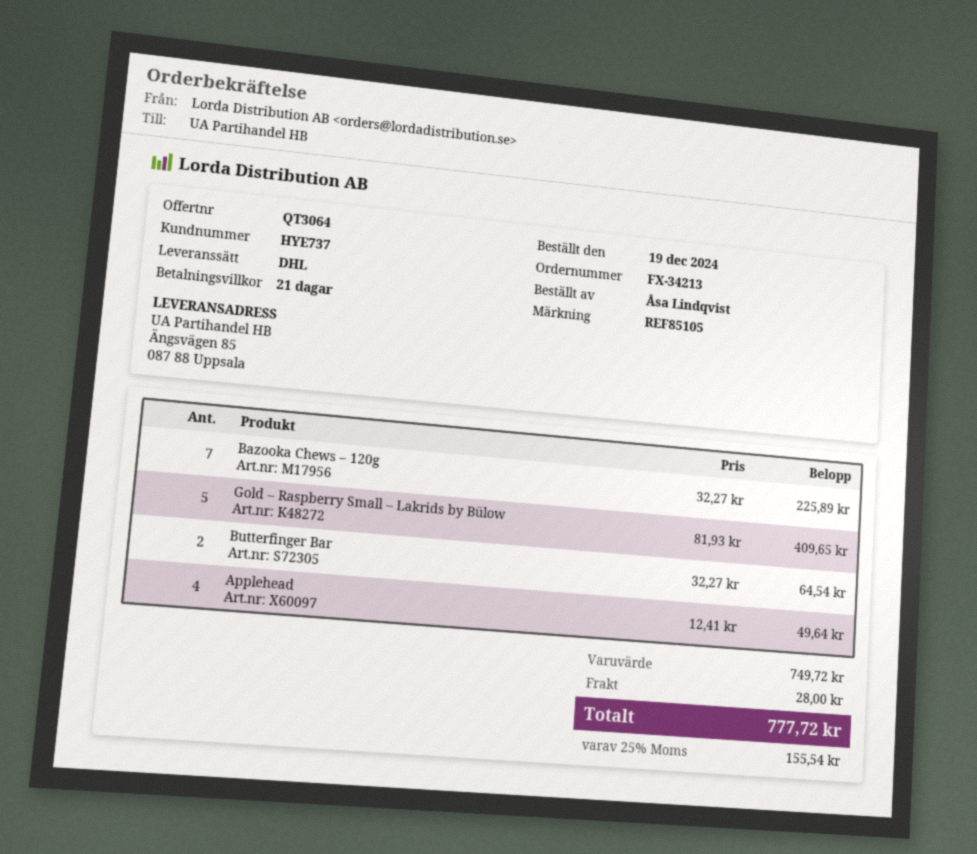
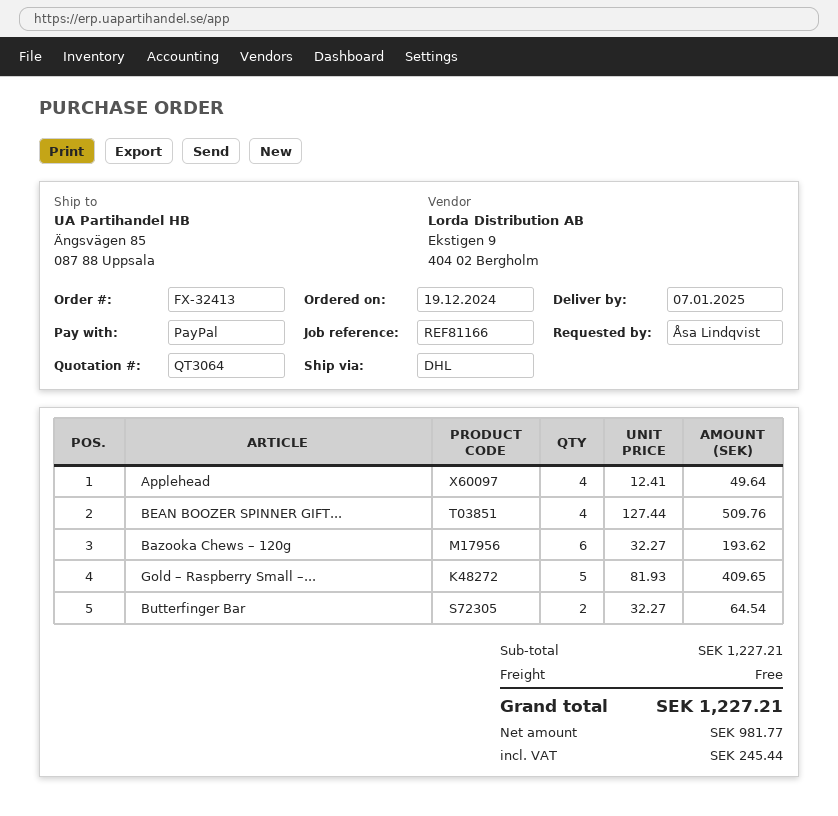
order number: FX-34213 -> FX-32413
reference: REF85105 -> REF81166
Bazooka Chews – 120g: 7 x 32.27 = 225.89 -> 6 x 32.27 = 193.62
BEAN BOOZER SPINNER GIFT...: none -> 4 x 127.44 = 509.76
subtotal: 749.72 -> 1227.21
shipping: 28.00 -> 0.00
tax: 155.54 -> 245.44
total: 777.72 -> 1227.21

